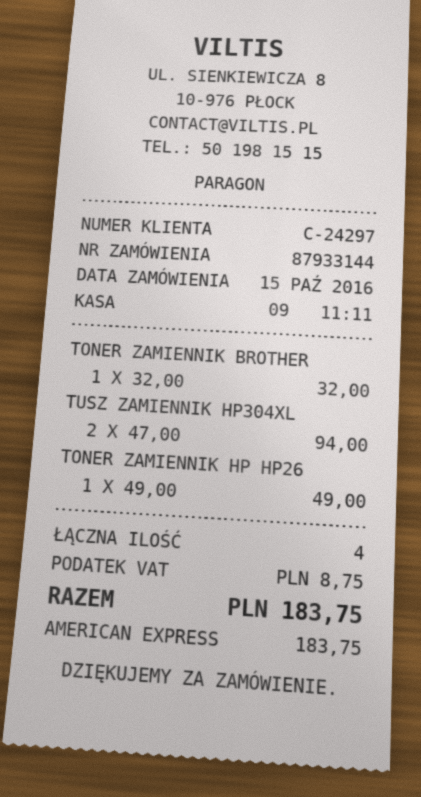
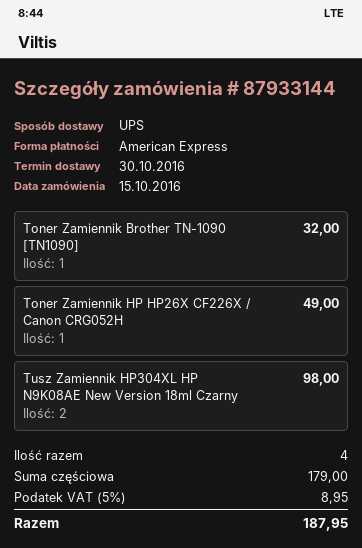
TUSZ ZAMIENNIK HP304XL: 2 for 94.00 -> 2 for 98.00
tax: 8.75 -> 8.95
total: 183.75 -> 187.95

